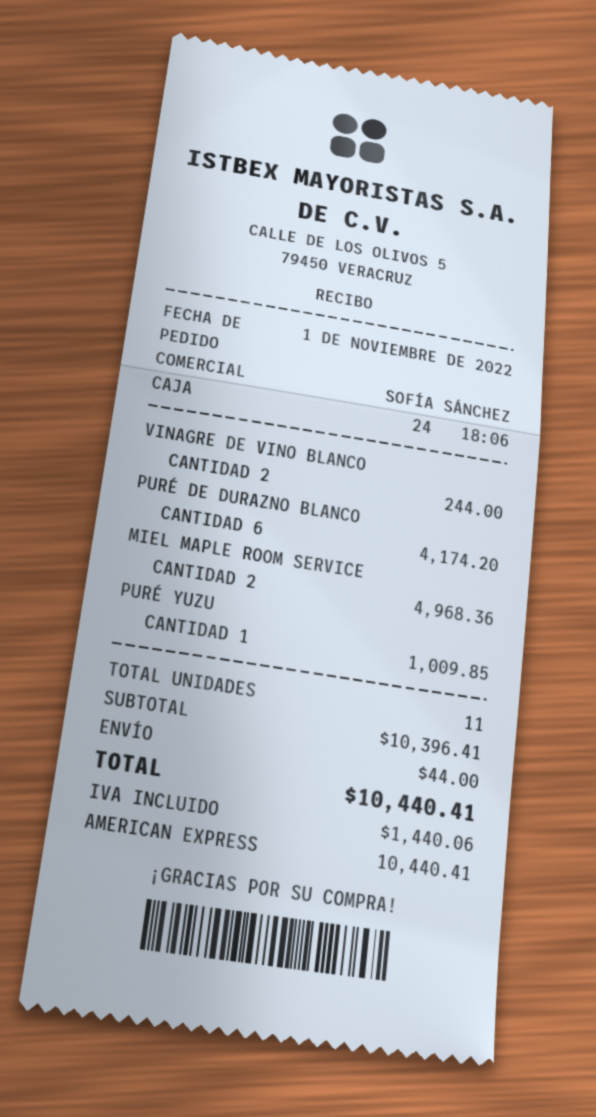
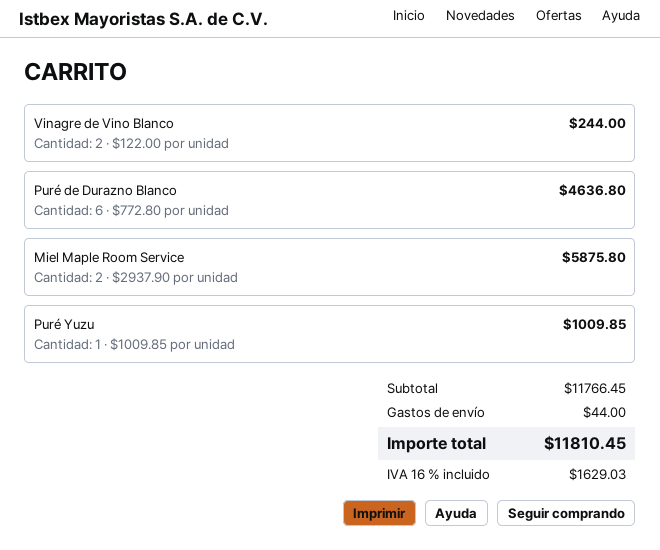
PURÉ DE DURAZNO BLANCO: 6 for 4174.20 -> 6 for 4636.80
MIEL MAPLE ROOM SERVICE: 2 for 4968.36 -> 2 for 5875.80
subtotal: 10396.41 -> 11766.45
tax: 1440.06 -> 1629.03
total: 10440.41 -> 11810.45

